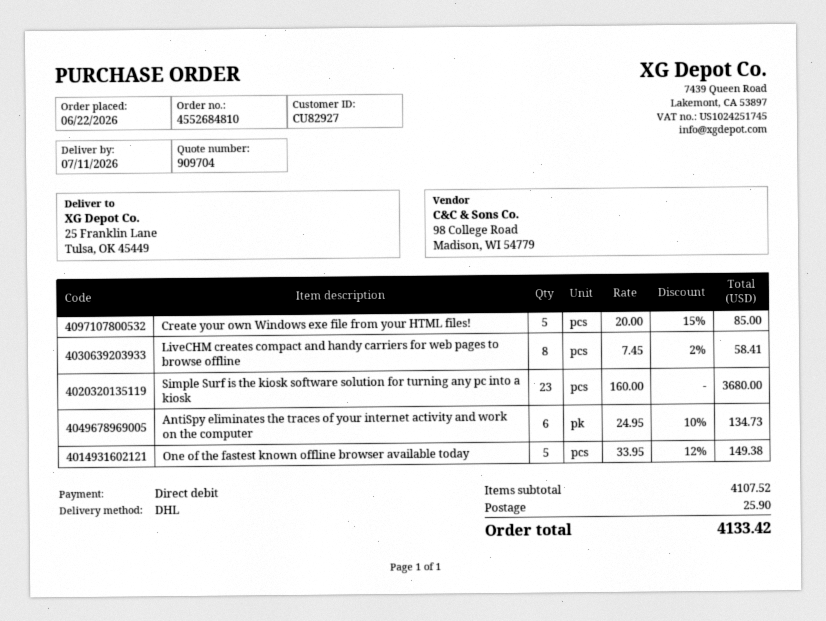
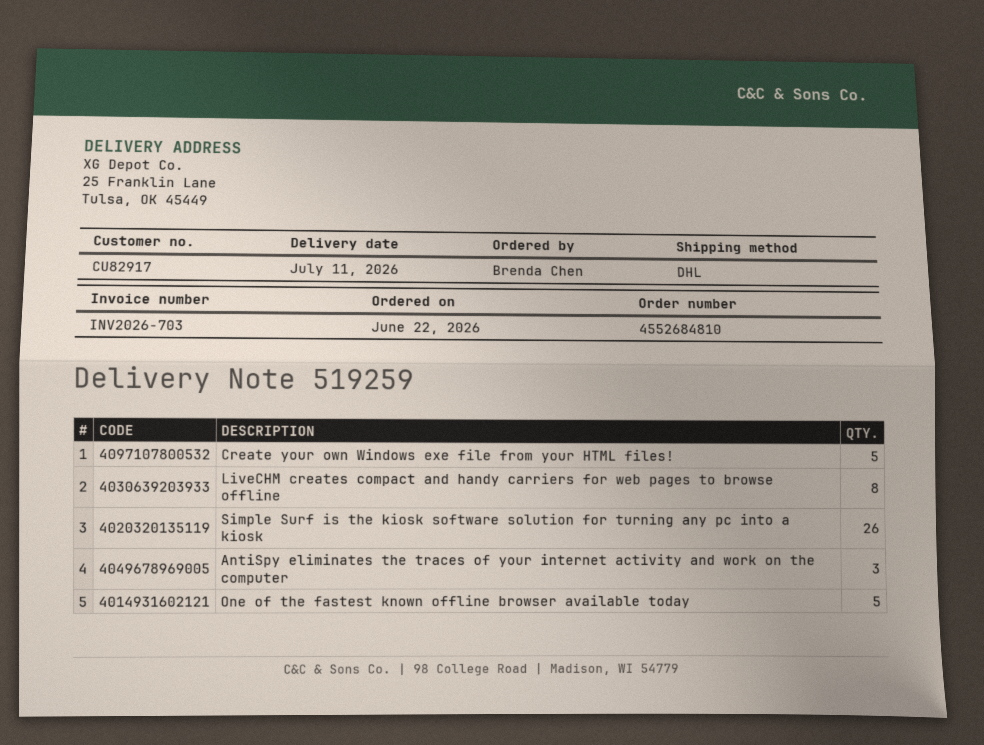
customer number: CU82927 -> CU82917
Simple Surf is the kiosk software solution for turning any pc into a kiosk: 23 -> 26
AntiSpy eliminates the traces of your internet activity and work on the computer: 6 -> 3

